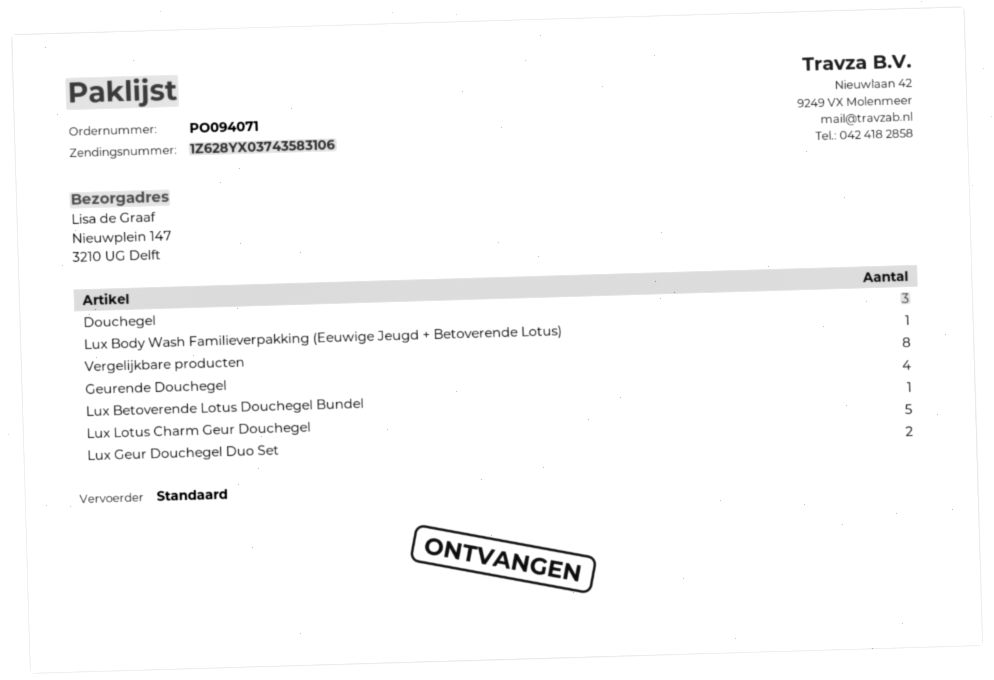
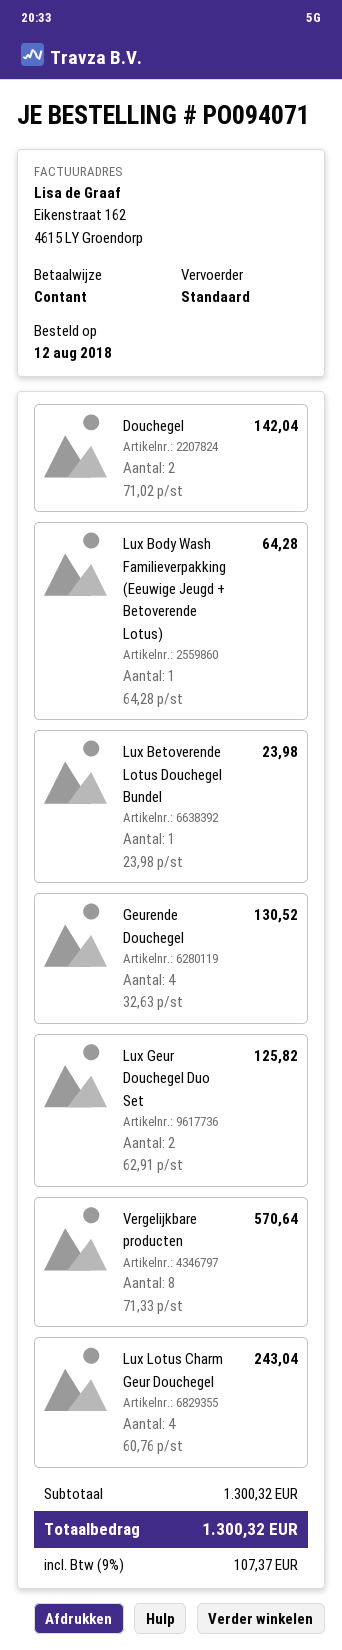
Douchegel: 3 -> 2
Lux Lotus Charm Geur Douchegel: 5 -> 4

